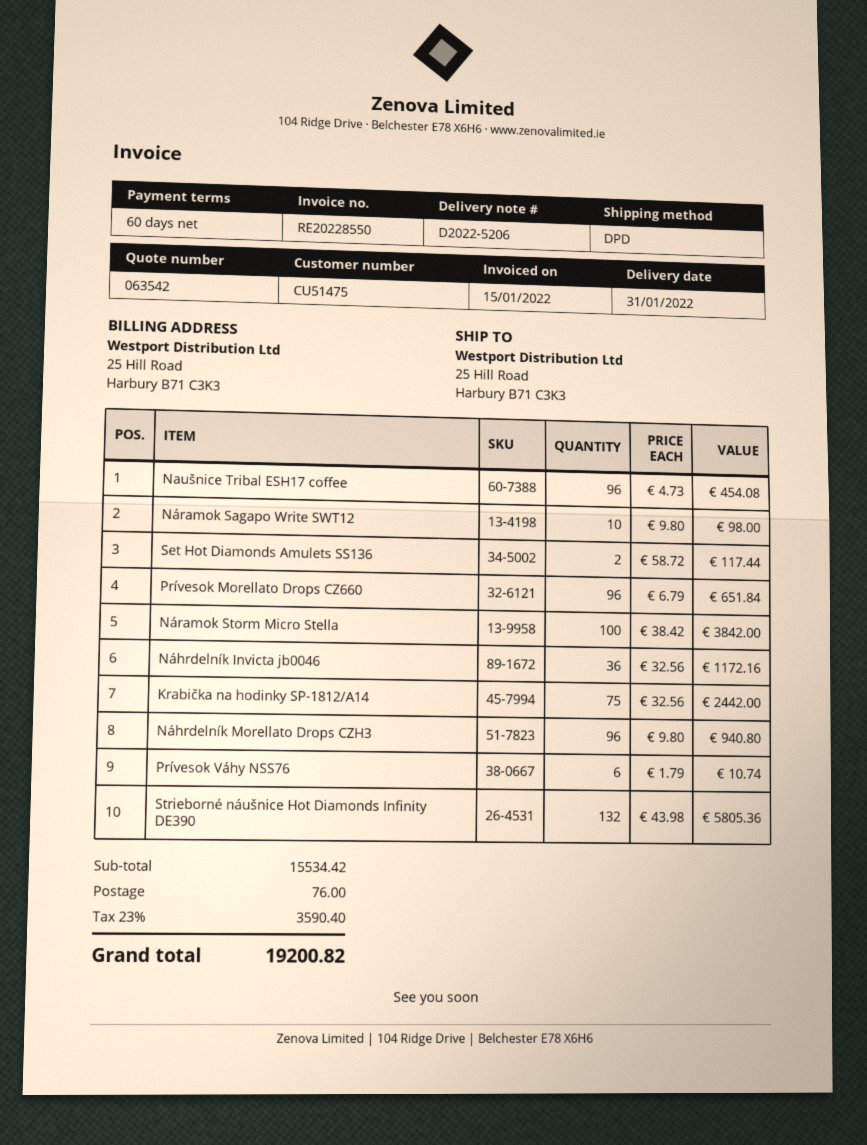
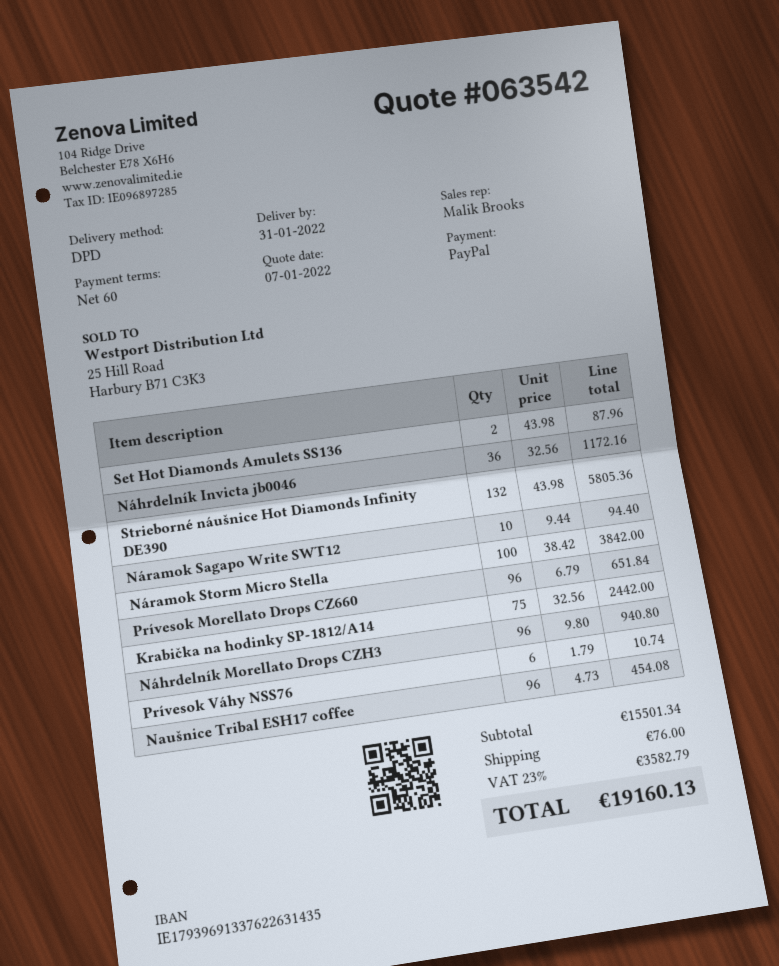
Náramok Sagapo Write SWT12: 10 x 9.80 = 98.00 -> 10 x 9.44 = 94.40
Set Hot Diamonds Amulets SS136: 2 x 58.72 = 117.44 -> 2 x 43.98 = 87.96
subtotal: 15534.42 -> 15501.34
tax: 23% = 3590.40 -> 23% = 3582.79
total: 19200.82 -> 19160.13

